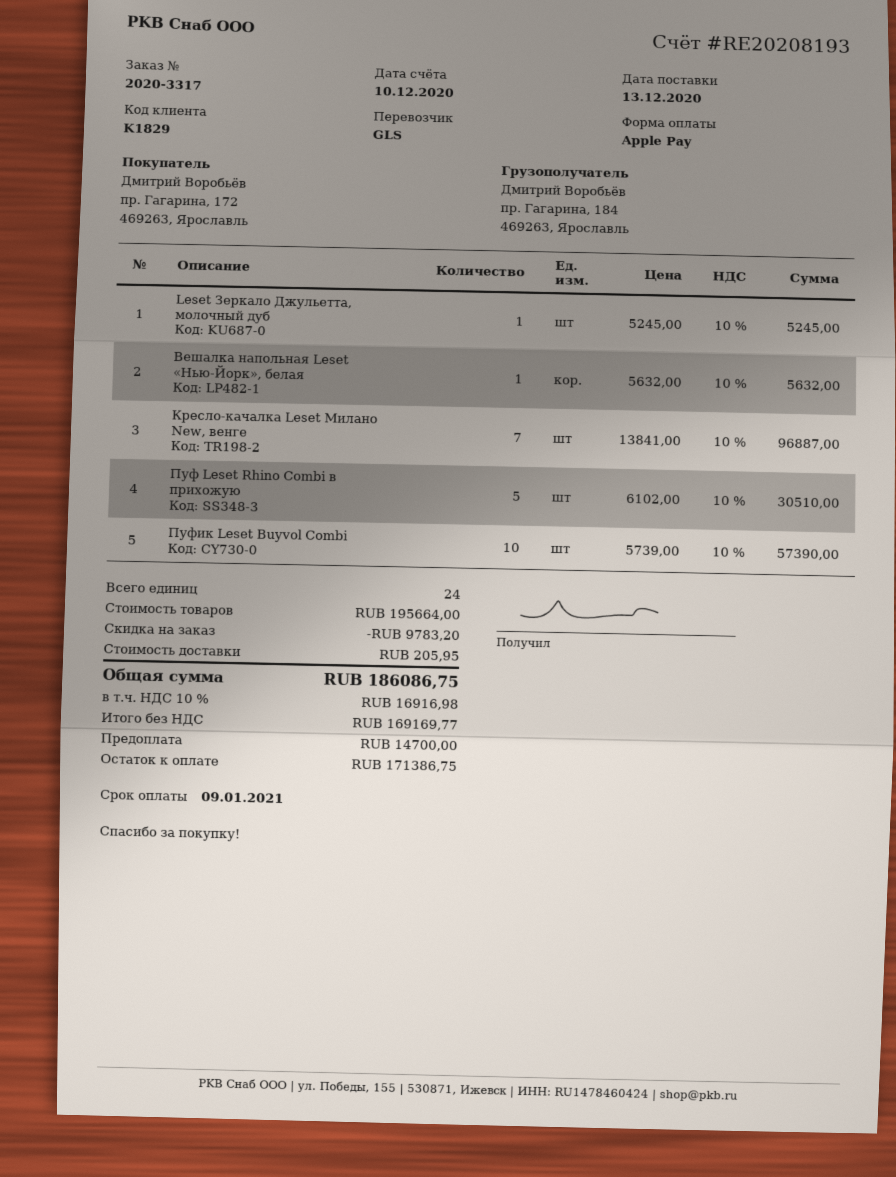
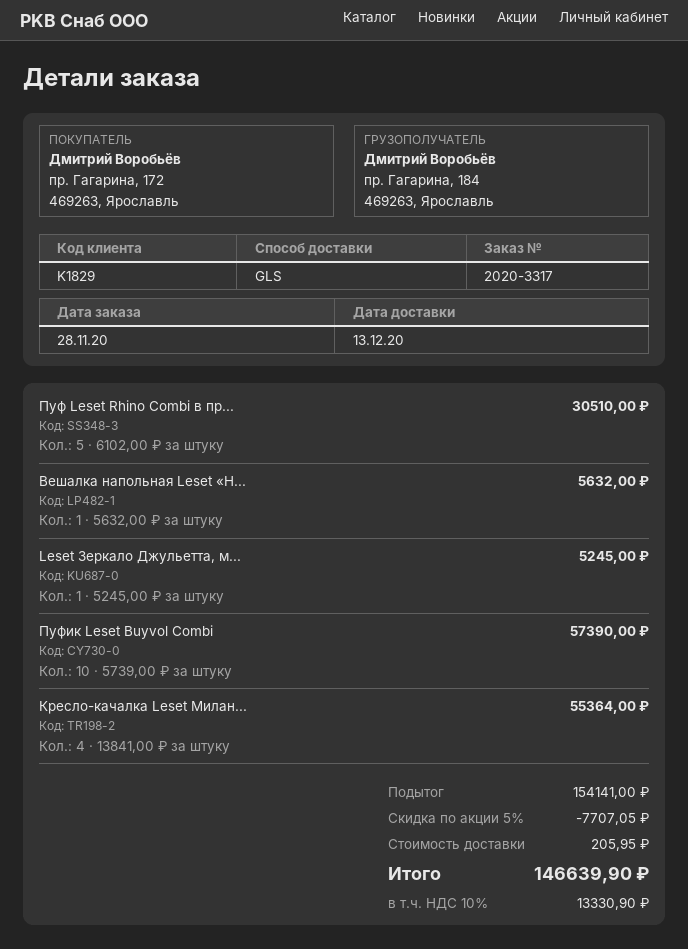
Кресло-качалка Leset Милано New, венге: 7 x 13841.00 = 96887.00 -> 4 x 13841.00 = 55364.00
subtotal: 195664.00 -> 154141.00
discount: 9783.20 -> 7707.05
tax: 10% = 16916.98 -> 10% = 13330.90
total: 186086.75 -> 146639.90

